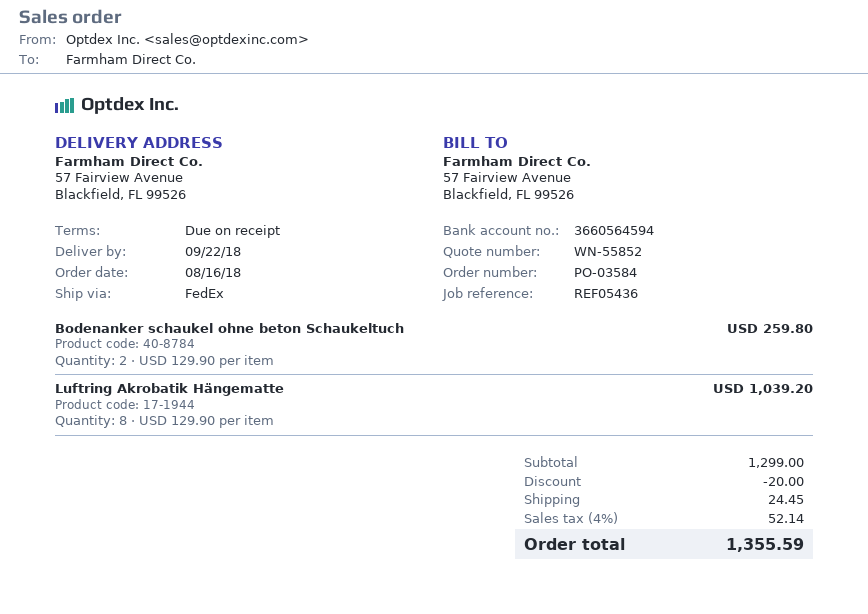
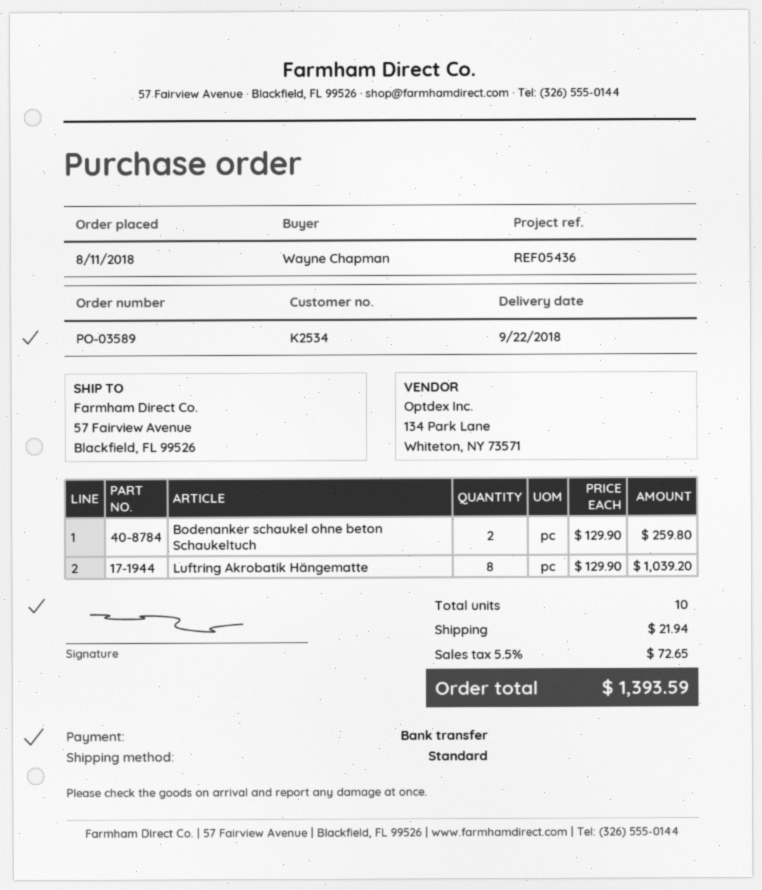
order number: PO-03584 -> PO-03589
order date: 2018-08-16 -> 2018-08-11
shipping method: FedEx -> standard
discount: 20.00 -> none
shipping: 24.45 -> 21.94
tax: 4% = 52.14 -> 5.5% = 72.65
total: 1355.59 -> 1393.59

